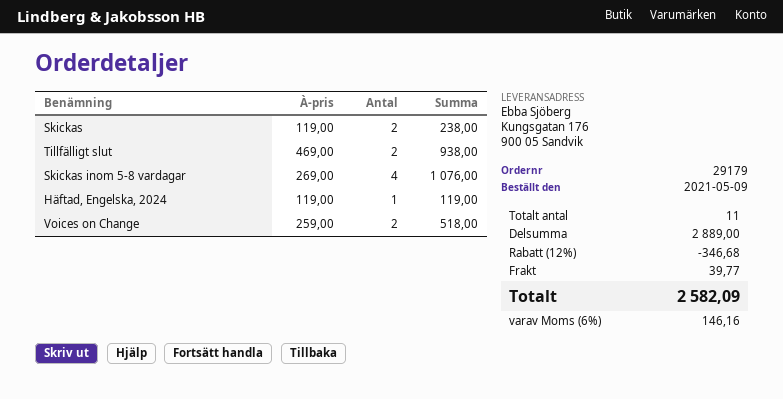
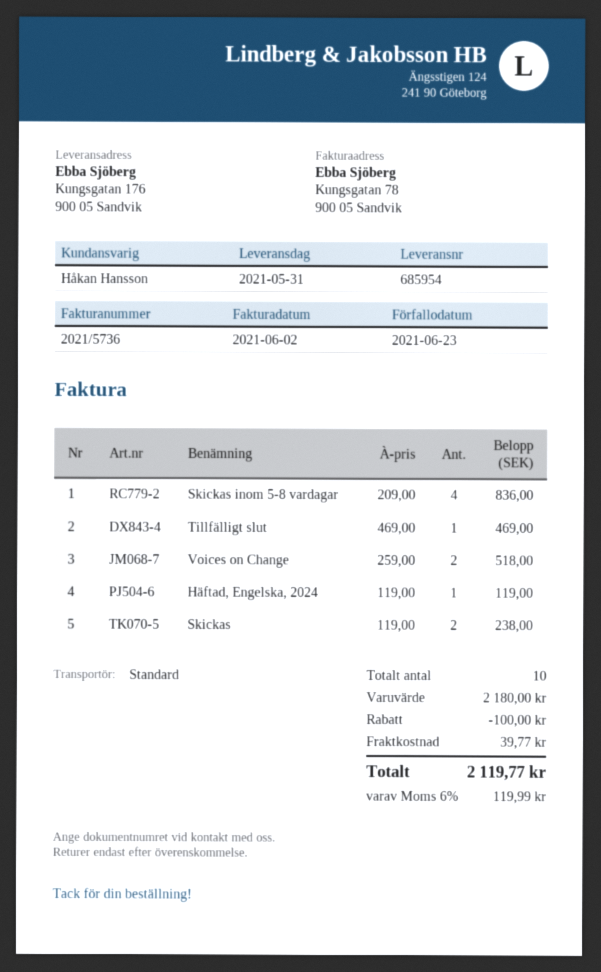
Tillfälligt slut: 2 x 469.00 = 938.00 -> 1 x 469.00 = 469.00
Skickas inom 5-8 vardagar: 4 x 269.00 = 1076.00 -> 4 x 209.00 = 836.00
total quantity: 11 -> 10
subtotal: 2889.00 -> 2180.00
discount: 346.68 -> 100.00
tax: 6% = 146.16 -> 6% = 119.99
total: 2582.09 -> 2119.77

